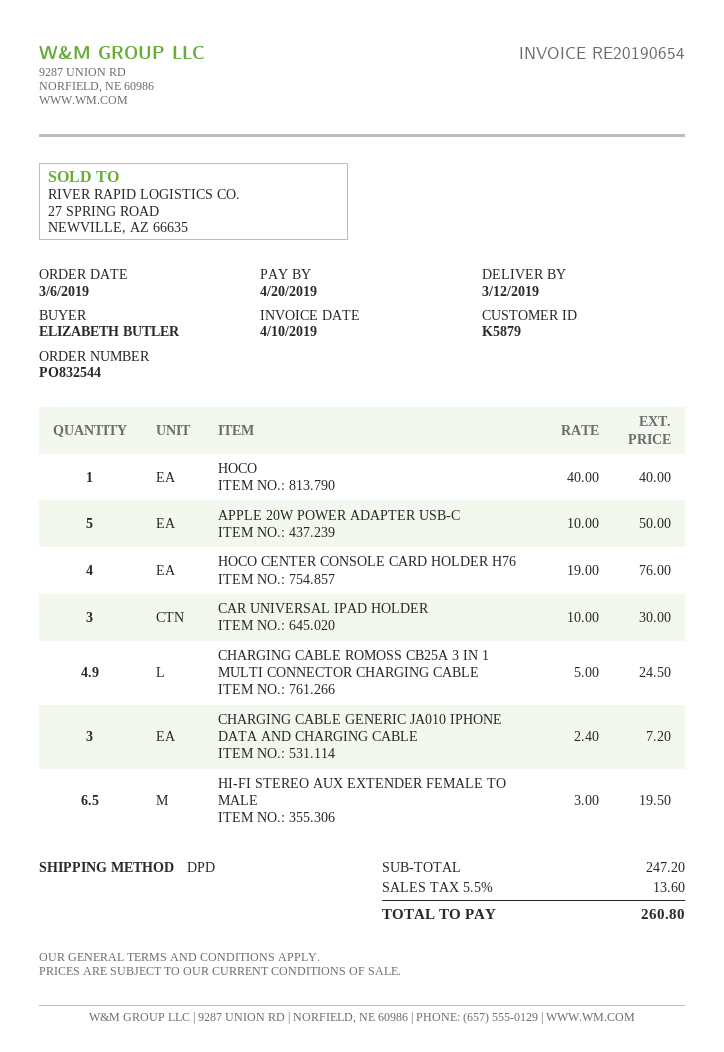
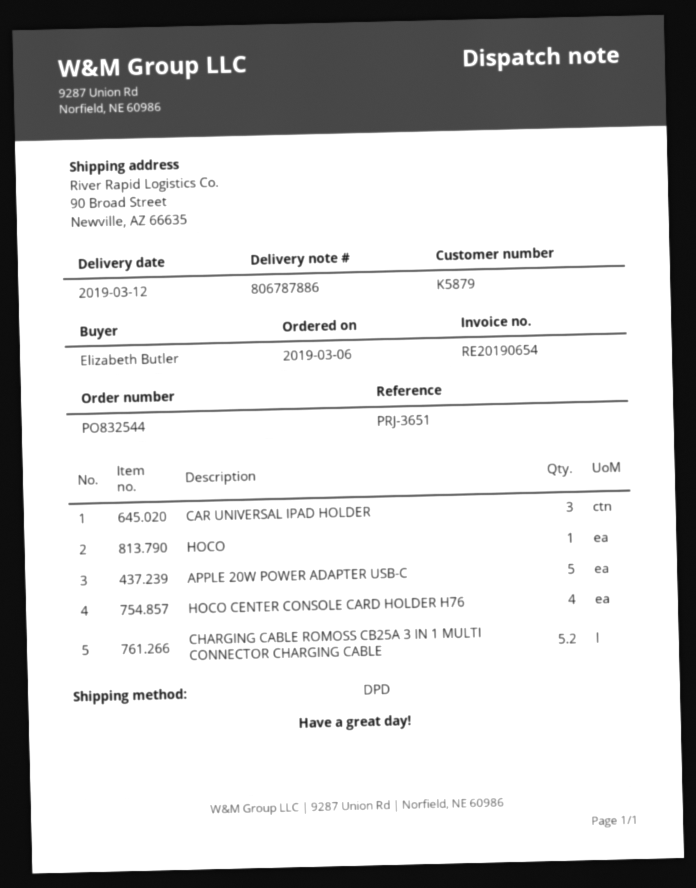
CHARGING CABLE ROMOSS CB25A 3 IN 1 MULTI CONNECTOR CHARGING CABLE: 4.9 -> 5.2
CHARGING CABLE GENERIC JA010 IPHONE DATA AND CHARGING CABLE: 3 -> none
HI-FI STEREO AUX EXTENDER FEMALE TO MALE: 6.5 -> none

